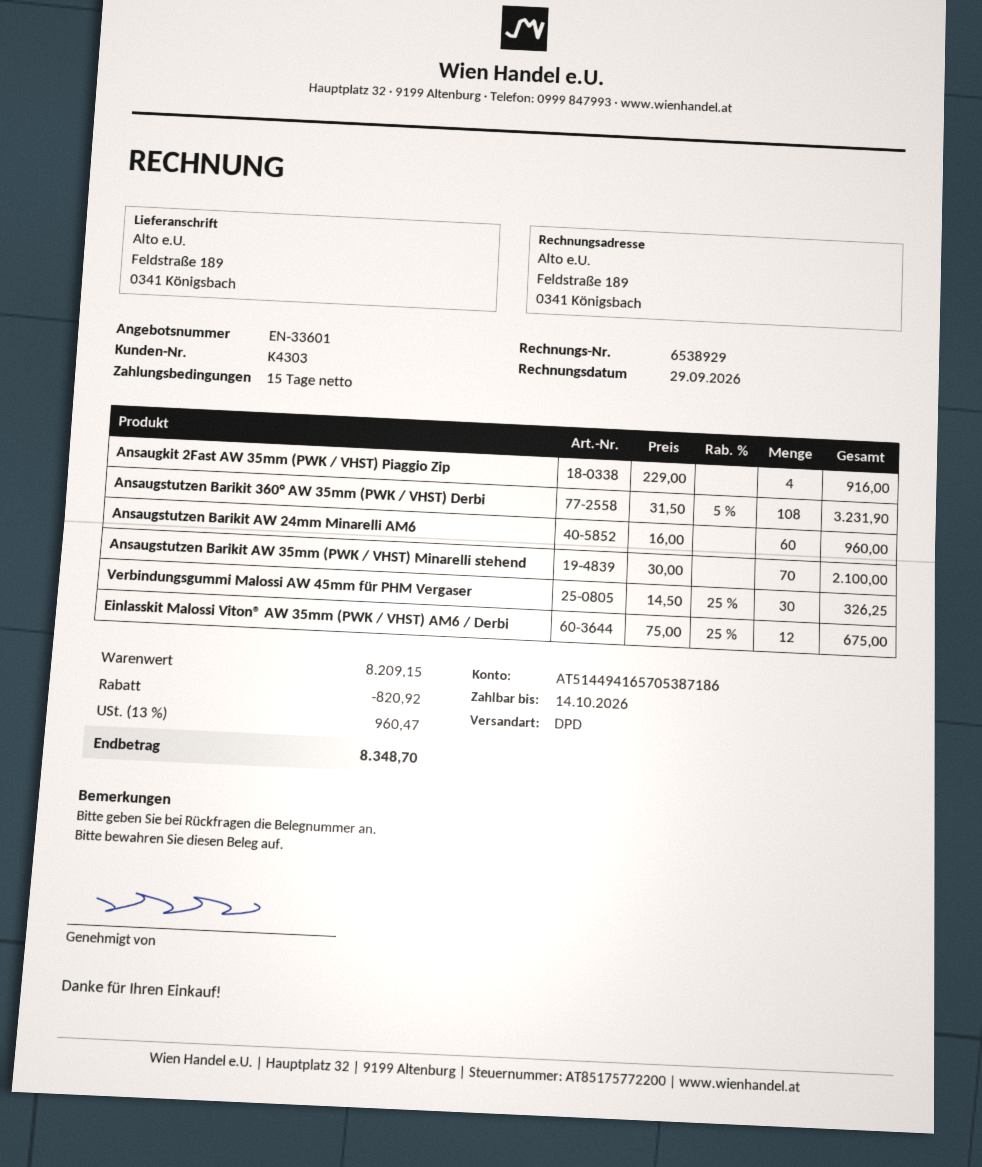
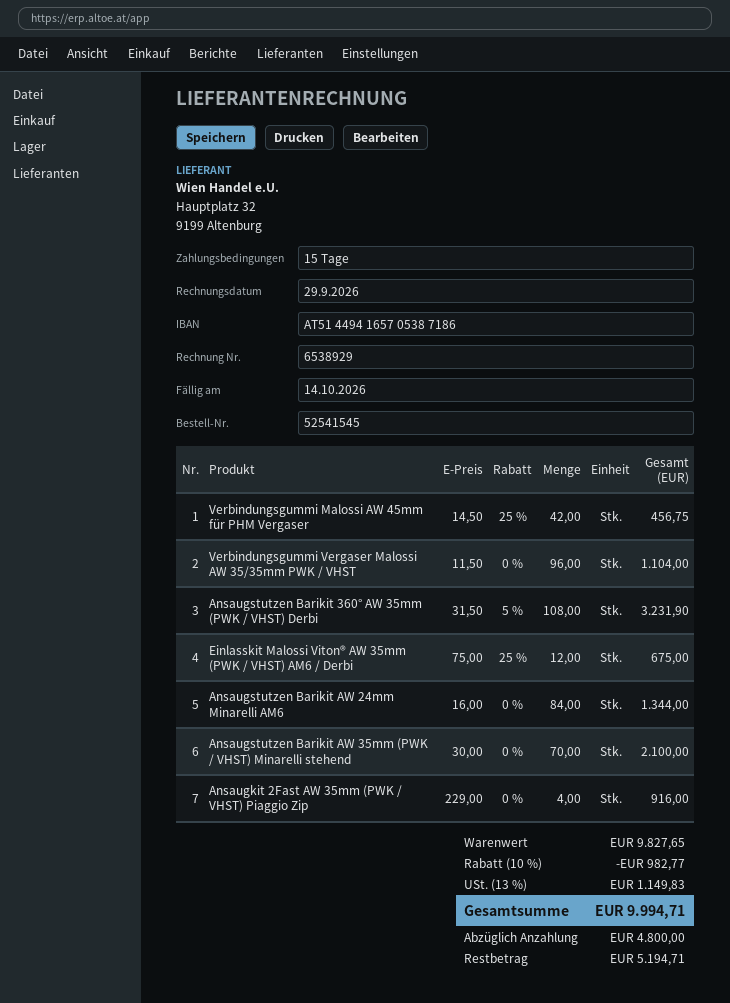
Ansaugstutzen Barikit AW 24mm Minarelli AM6: 60 x 16.00 = 960.00 -> 84 x 16.00 = 1344.00
Verbindungsgummi Malossi AW 45mm für PHM Vergaser: 30 x 14.50 - 25% = 326.25 -> 42 x 14.50 - 25% = 456.75
Verbindungsgummi Vergaser Malossi AW 35/35mm PWK / VHST: none -> 96 x 11.50 = 1104.00
subtotal: 8209.15 -> 9827.65
discount: 820.92 -> 982.77
tax: 13% = 960.47 -> 13% = 1149.83
total: 8348.70 -> 9994.71

